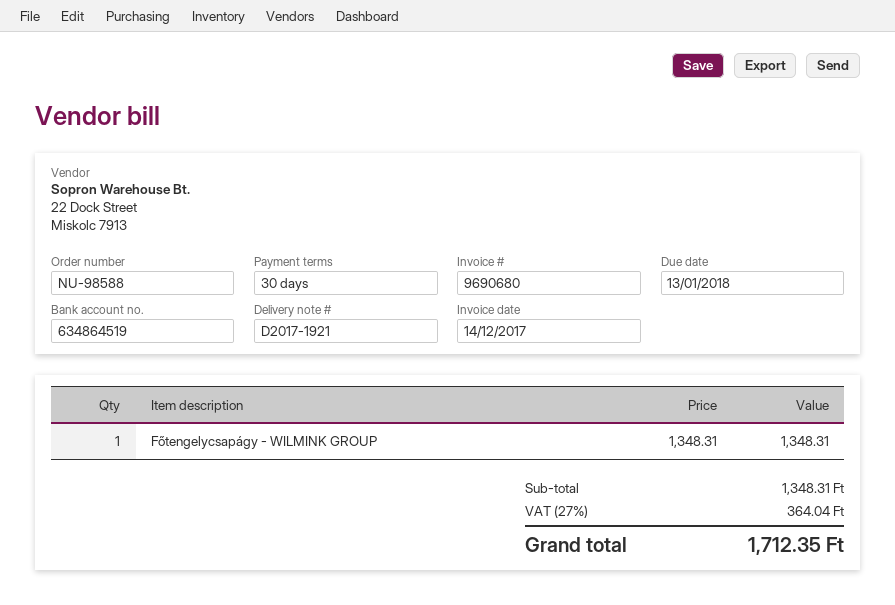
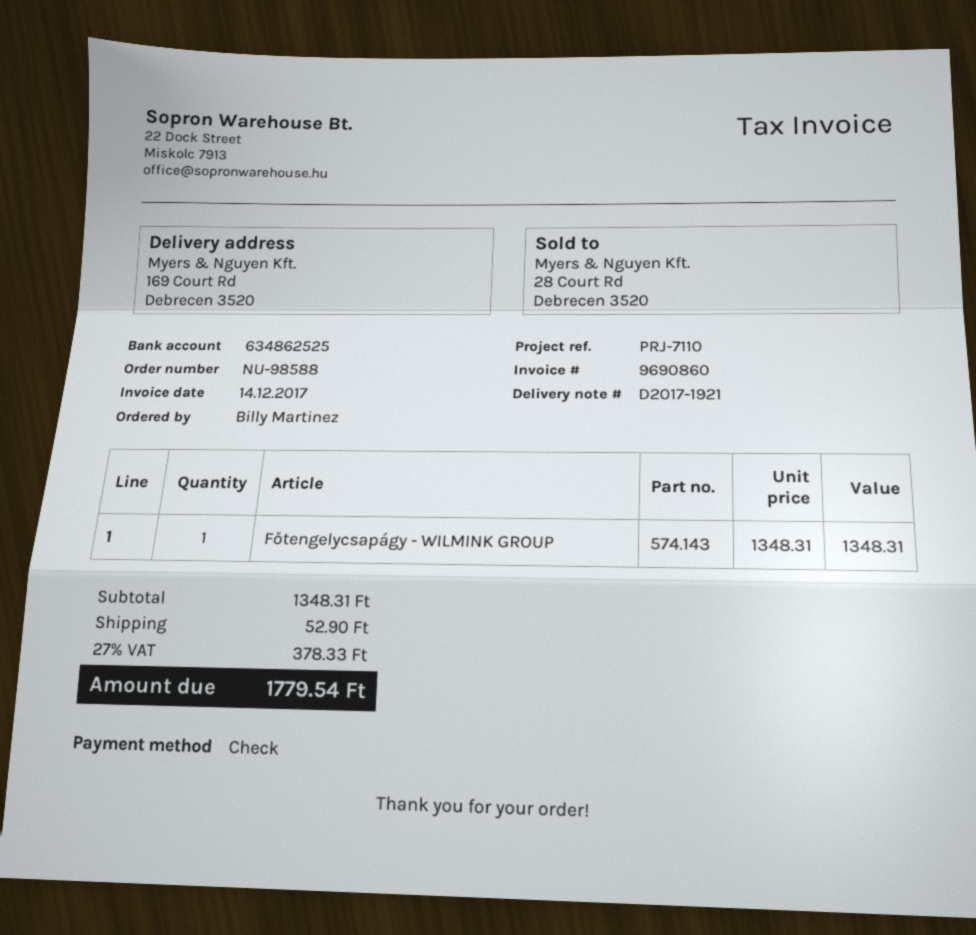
invoice number: 9690680 -> 9690860
bank account: 634864519 -> 634862525
shipping: none -> 52.90
tax: 27% = 364.04 -> 27% = 378.33
total: 1712.35 -> 1779.54

